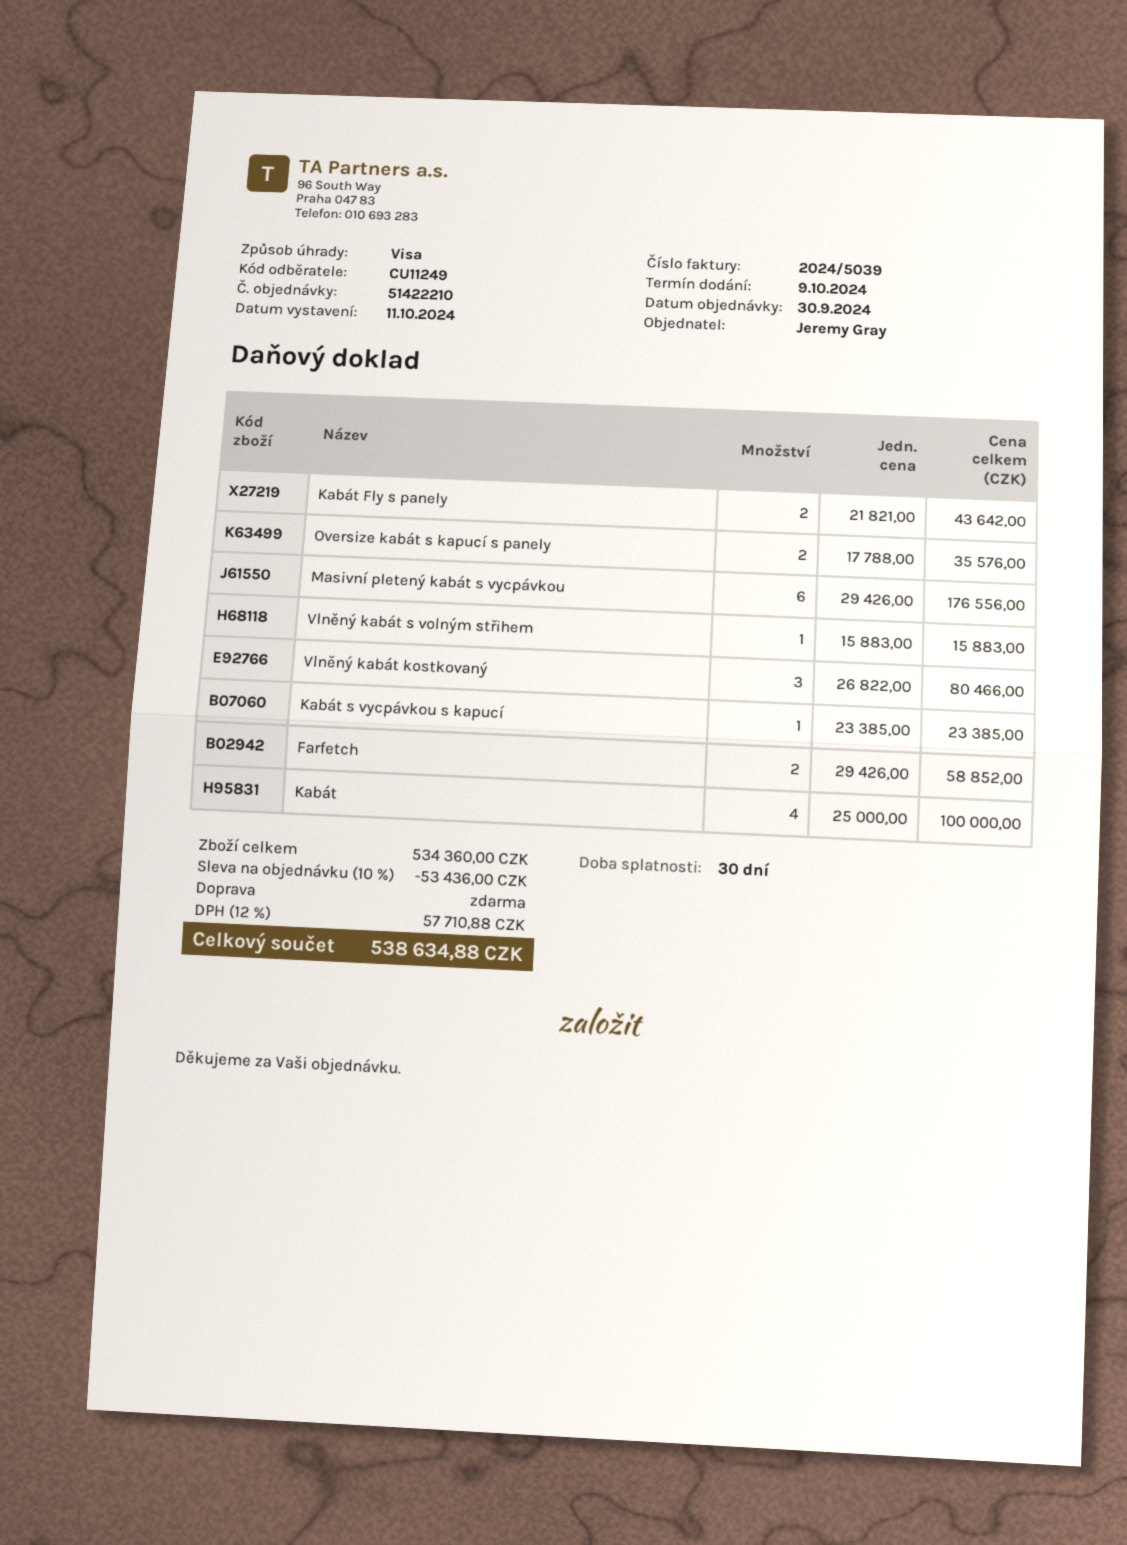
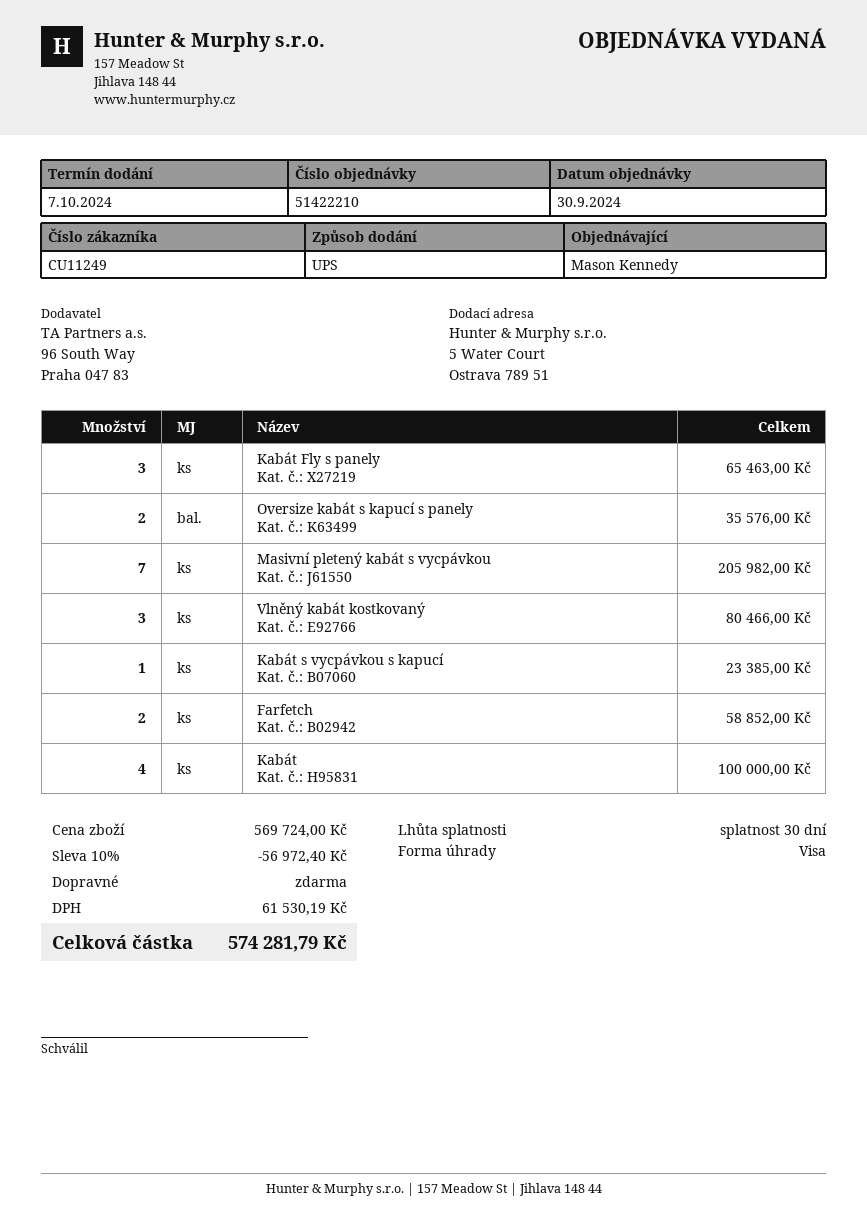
delivery date: 2024-10-09 -> 2024-10-07
ordered by: Jeremy Gray -> Mason Kennedy
Kabát Fly s panely: 2 for 43642.00 -> 3 for 65463.00
Masivní pletený kabát s vycpávkou: 6 for 176556.00 -> 7 for 205982.00
Vlněný kabát s volným střihem: 1 for 15883.00 -> none
subtotal: 534360.00 -> 569724.00
discount: 10% = 53436.00 -> 10% = 56972.40
tax: 57710.88 -> 61530.19
total: 538634.88 -> 574281.79

